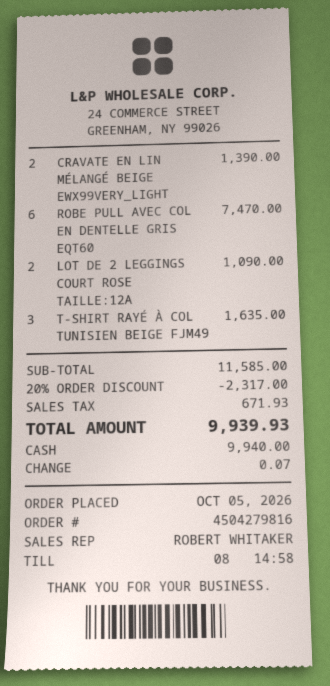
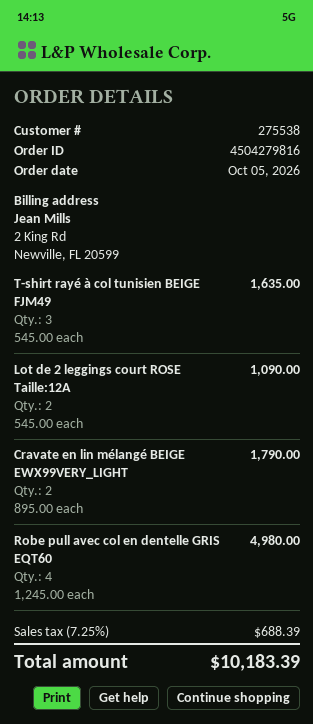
CRAVATE EN LIN MÉLANGÉ BEIGE EWX99VERY_LIGHT: 2 for 1390.00 -> 2 for 1790.00
ROBE PULL AVEC COL EN DENTELLE GRIS EQT60: 6 for 7470.00 -> 4 for 4980.00
discount: 20% = 2317.00 -> none
tax: 671.93 -> 688.39
total: 9939.93 -> 10183.39

